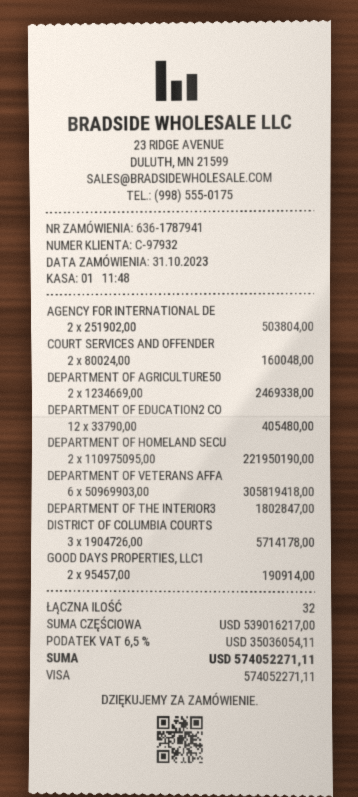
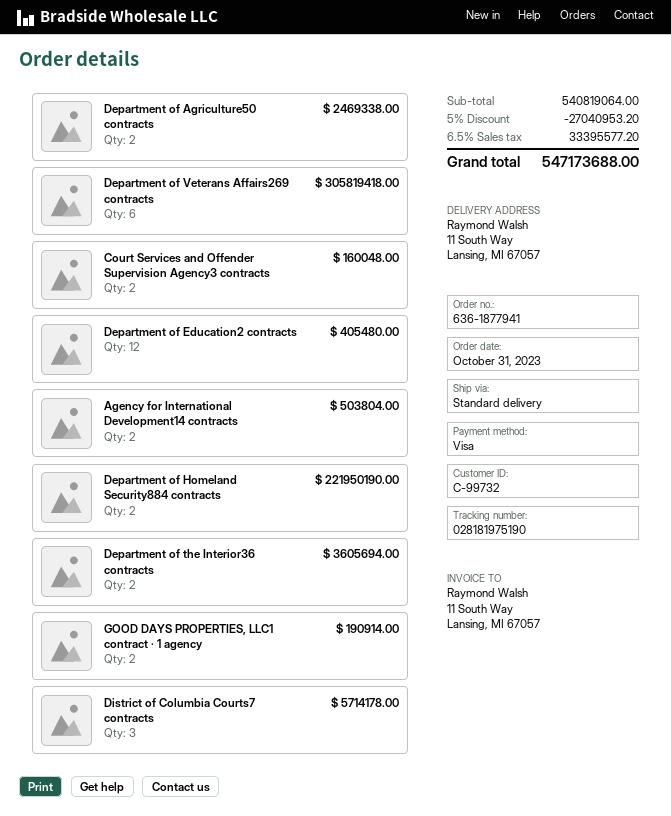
order number: 636-1787941 -> 636-1877941
customer number: C-97932 -> C-99732
DEPARTMENT OF THE INTERIOR3: 1 for 1802847.00 -> 2 for 3605694.00
subtotal: 539016217.00 -> 540819064.00
discount: none -> 5% = 27040953.20
tax: 6.5% = 35036054.11 -> 6.5% = 33395577.20
total: 574052271.11 -> 547173688.00

